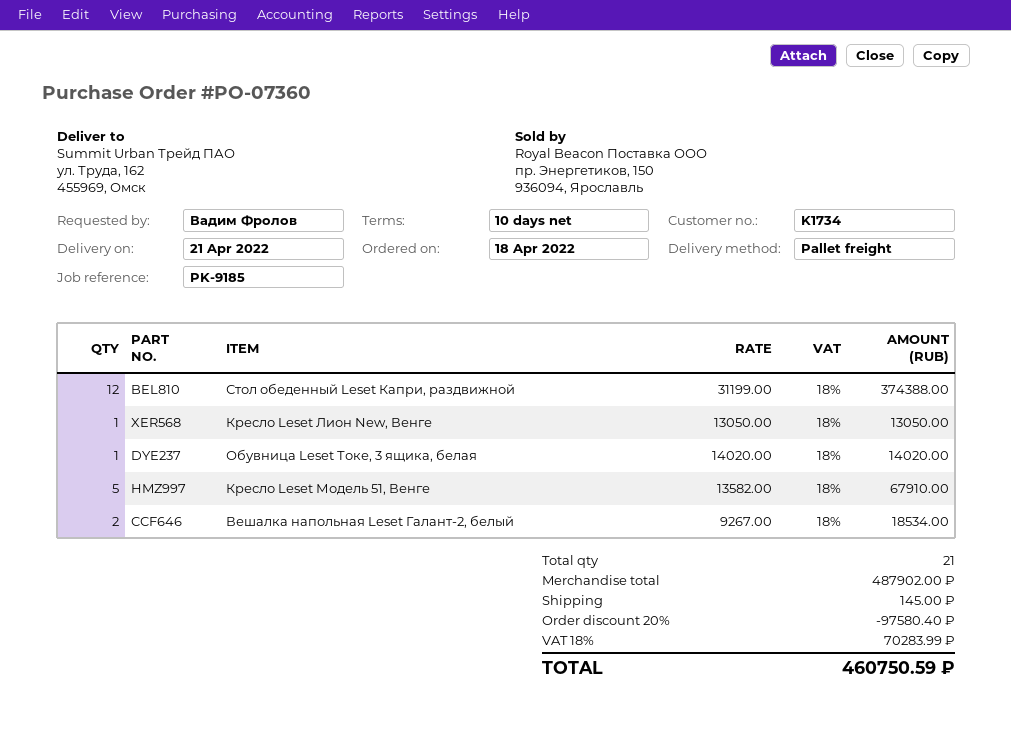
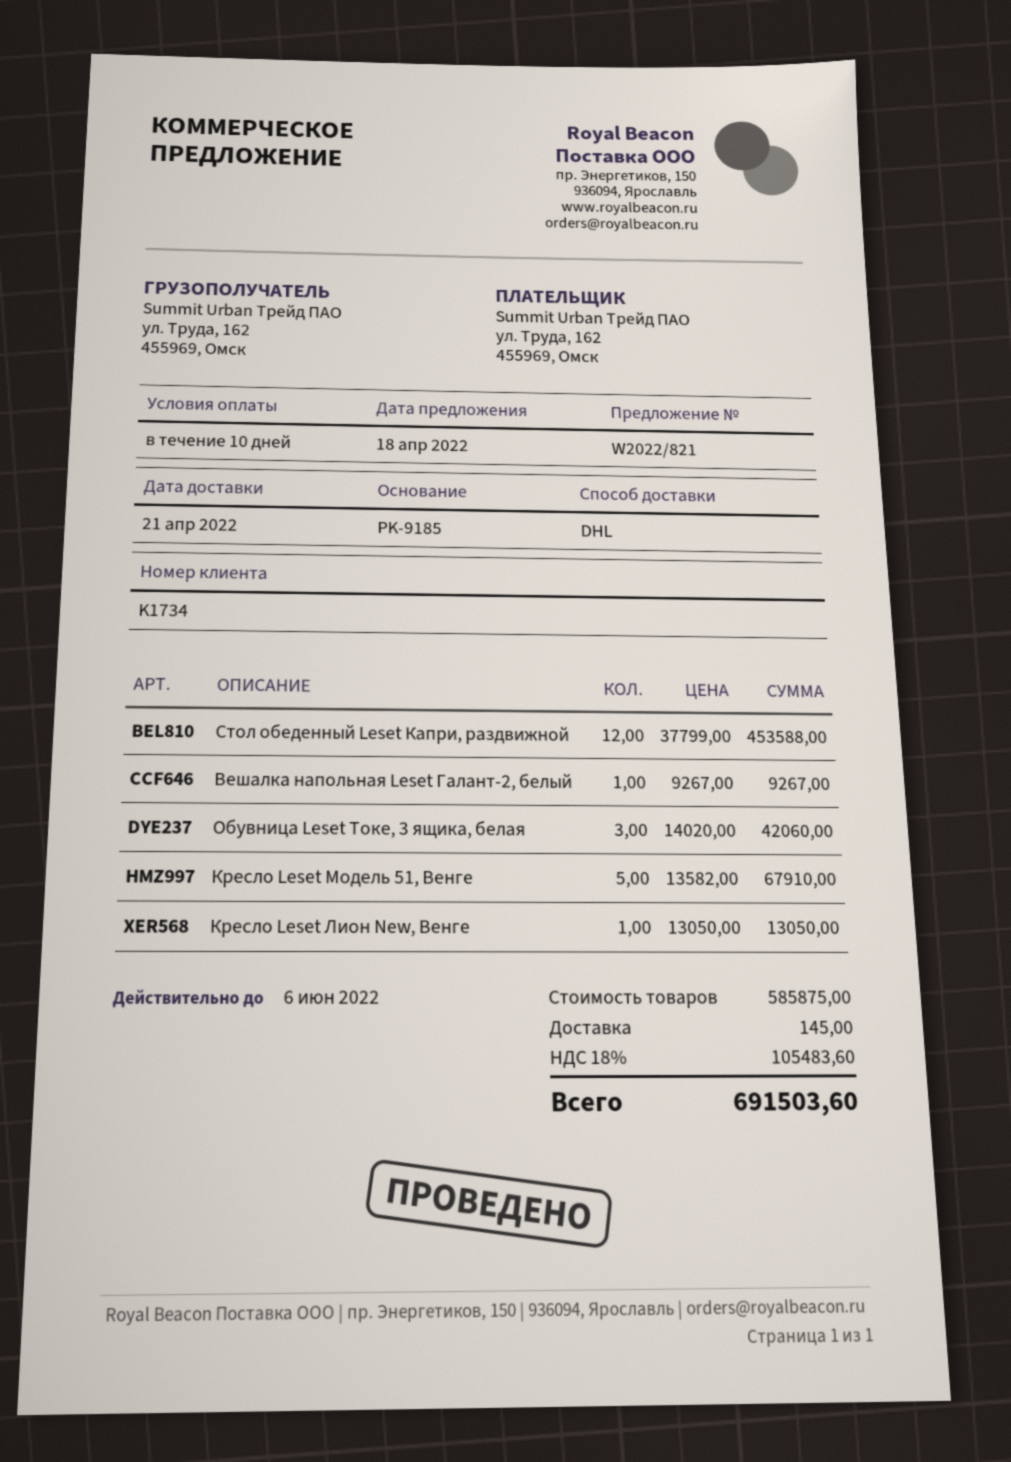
shipping method: pallet freight -> DHL
Стол обеденный Leset Капри, раздвижной: 12 x 31199.00 = 374388.00 -> 12 x 37799.00 = 453588.00
Обувница Leset Токе, 3 ящика, белая: 1 x 14020.00 = 14020.00 -> 3 x 14020.00 = 42060.00
Вешалка напольная Leset Галант-2, белый: 2 x 9267.00 = 18534.00 -> 1 x 9267.00 = 9267.00
subtotal: 487902.00 -> 585875.00
discount: 20% = 97580.40 -> none
tax: 18% = 70283.99 -> 18% = 105483.60
total: 460750.59 -> 691503.60

